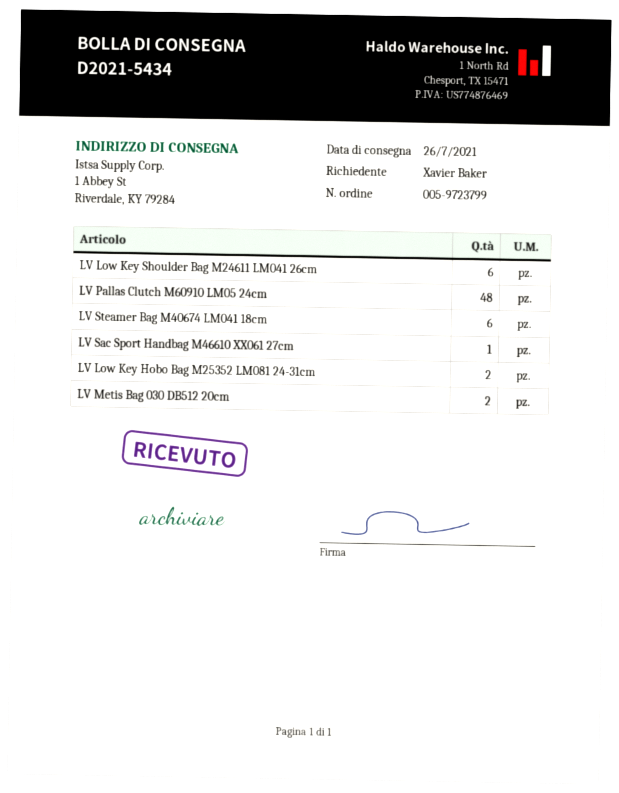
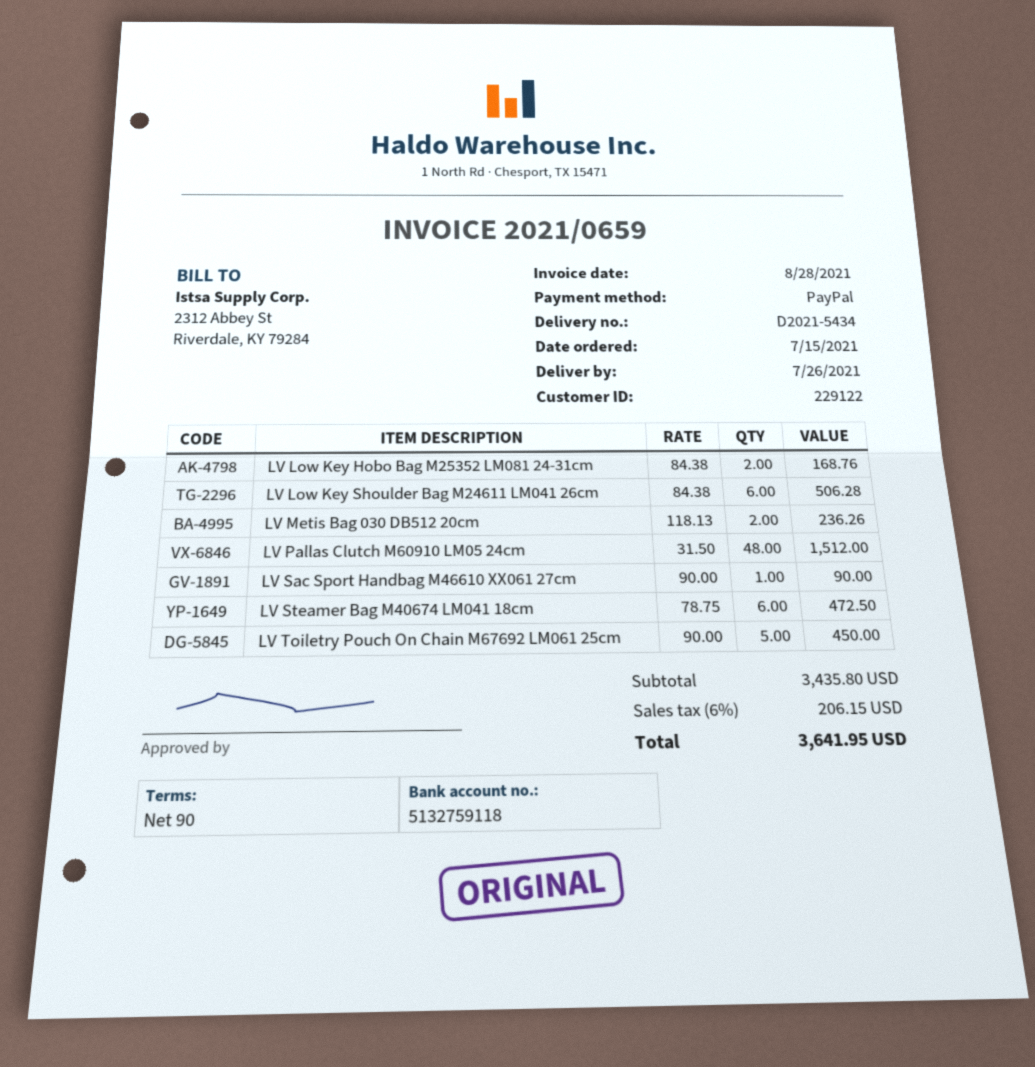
LV Toiletry Pouch On Chain M67692 LM061 25cm: none -> 5

